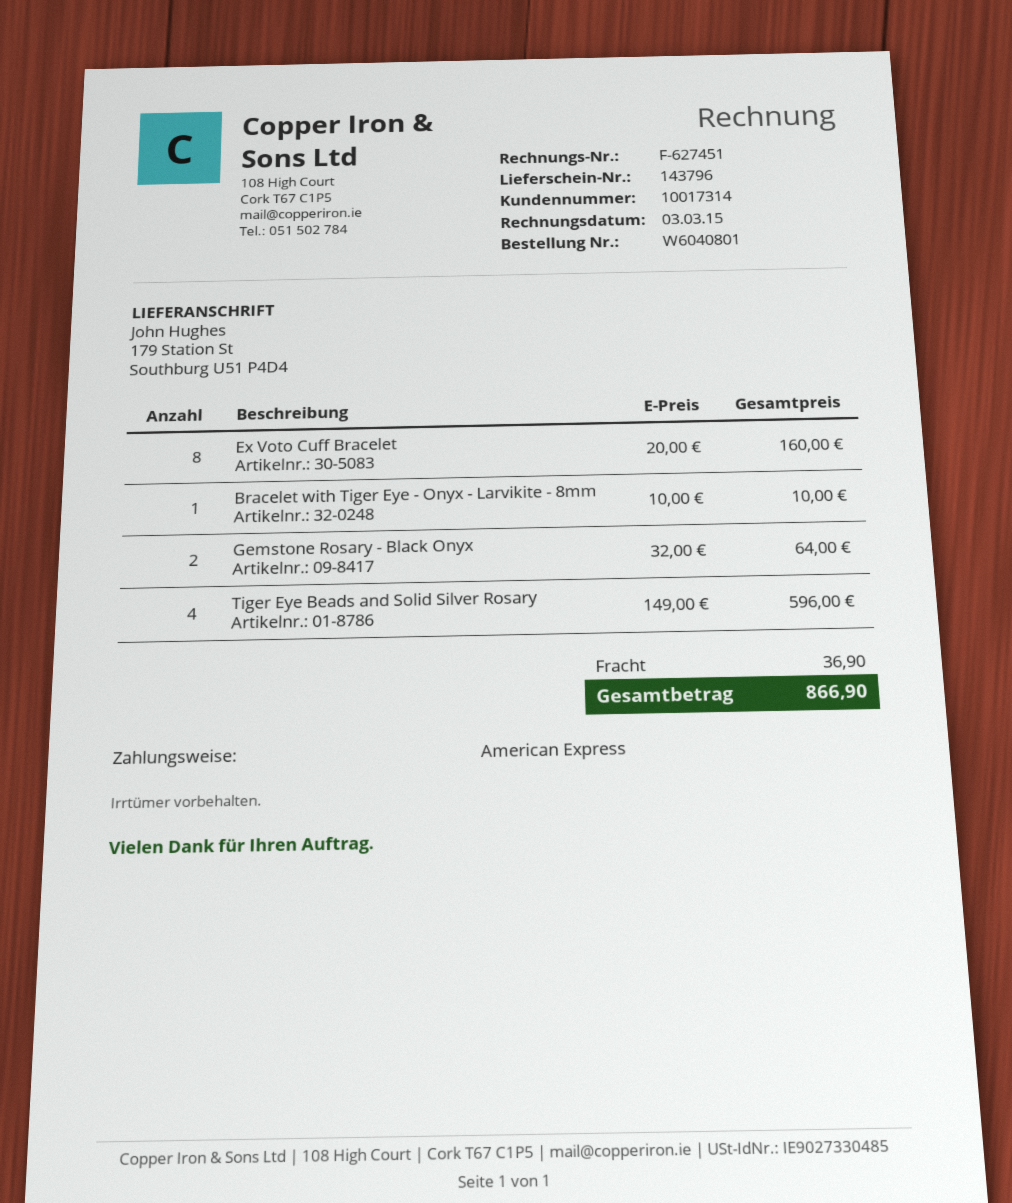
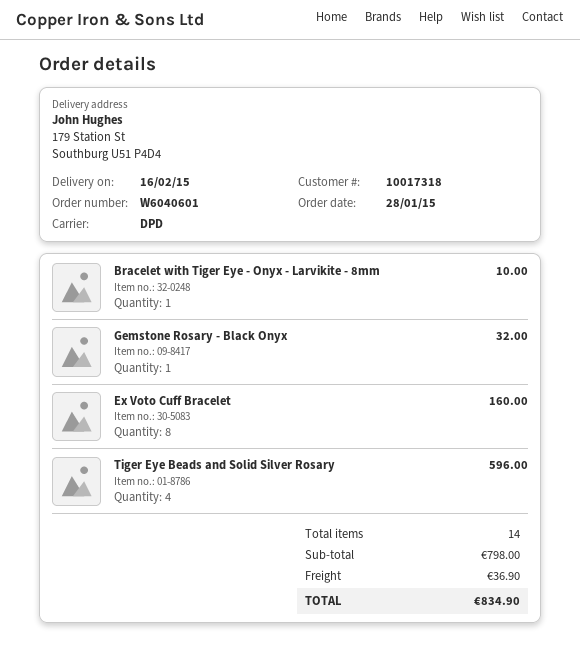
order number: W6040801 -> W6040601
customer number: 10017314 -> 10017318
Gemstone Rosary - Black Onyx: 2 for 64.00 -> 1 for 32.00
total: 866.90 -> 834.90

